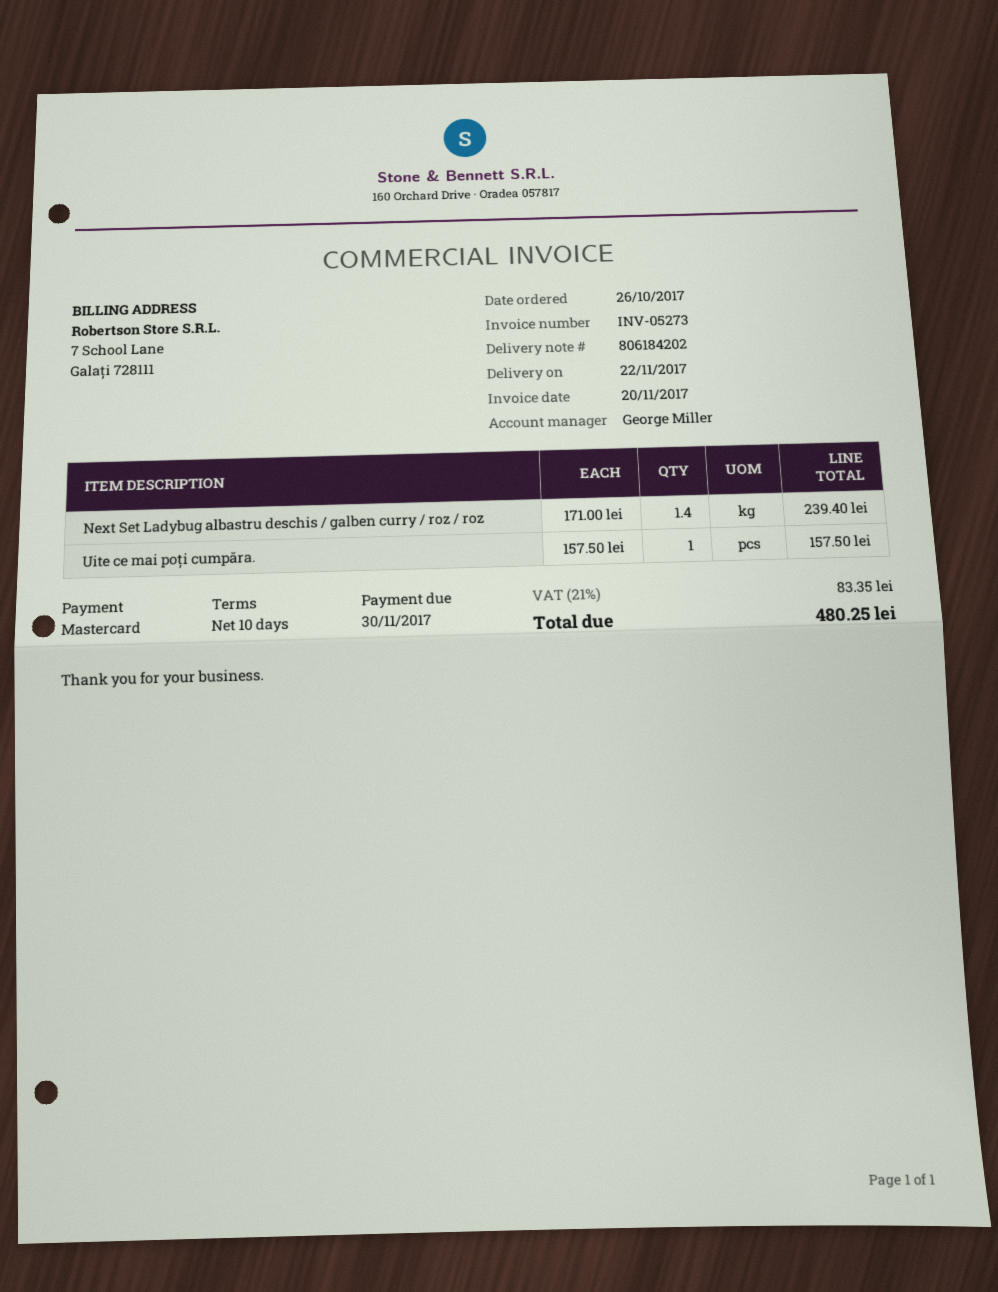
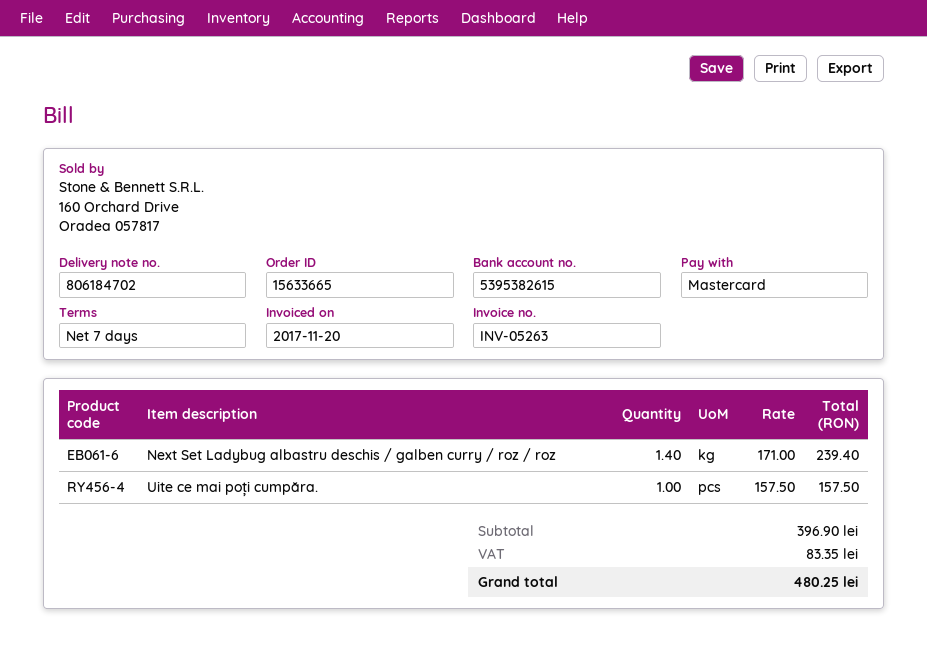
delivery note number: 806184202 -> 806184702
invoice number: INV-05273 -> INV-05263
payment terms: 10 days -> 7 days

